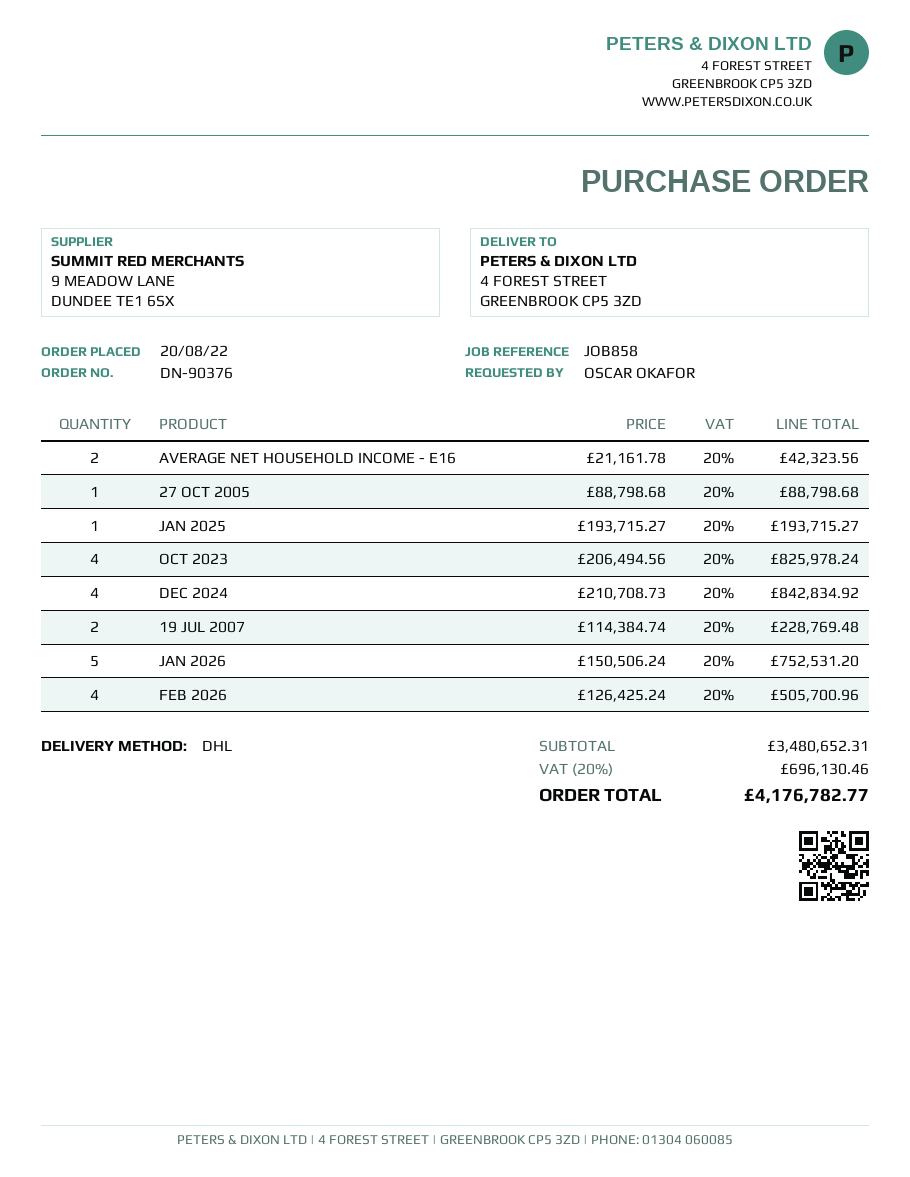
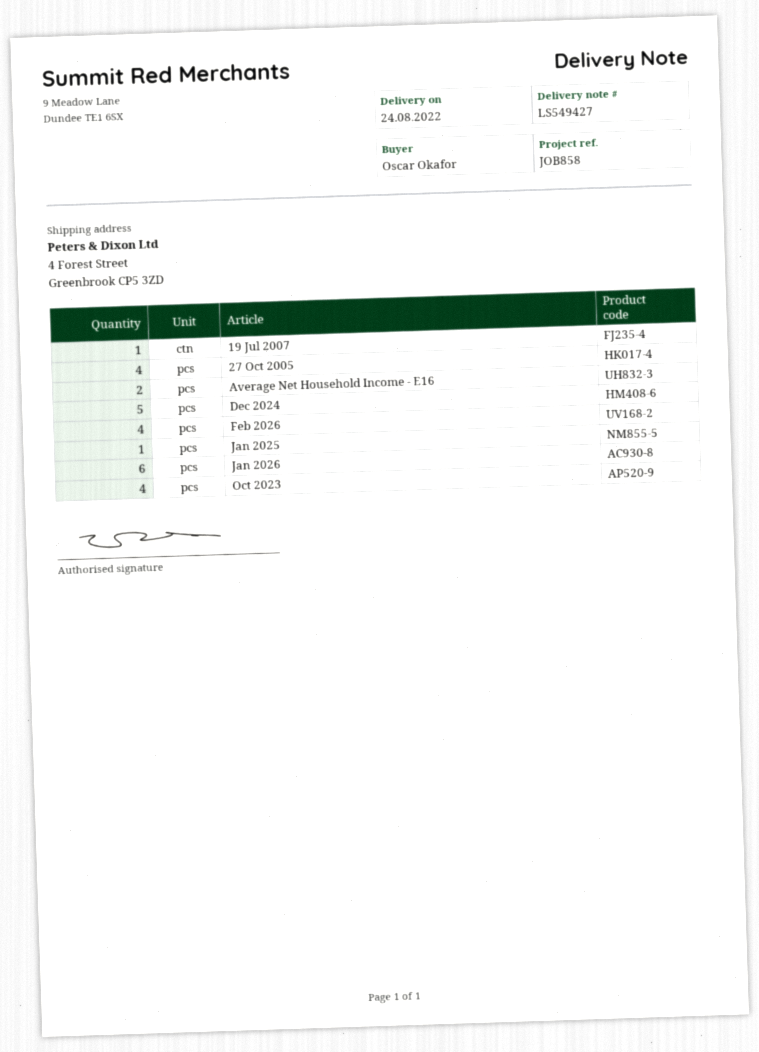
27 OCT 2005: 1 -> 4
DEC 2024: 4 -> 5
19 JUL 2007: 2 -> 1
JAN 2026: 5 -> 6

